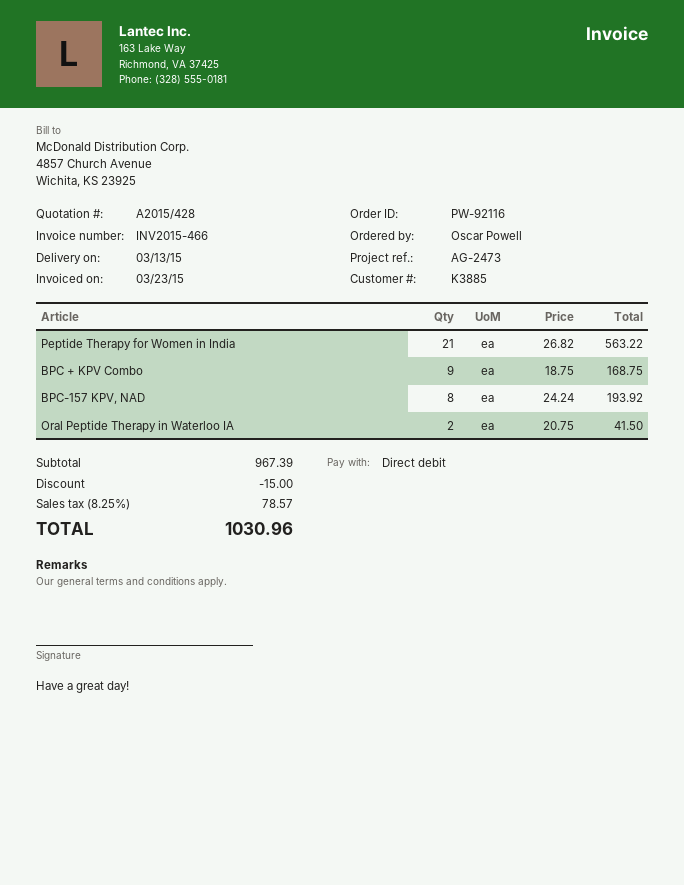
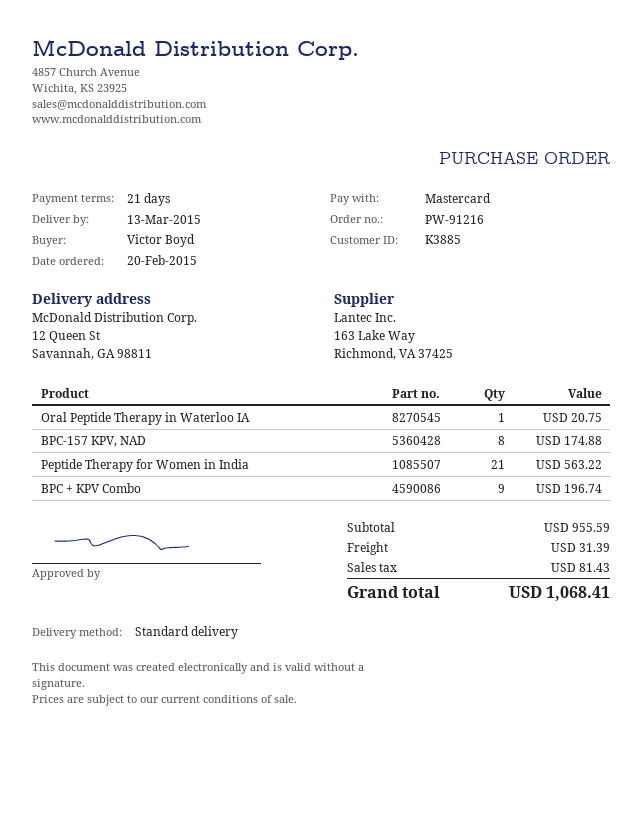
order number: PW-92116 -> PW-91216
ordered by: Oscar Powell -> Victor Boyd
payment method: direct debit -> Mastercard
BPC + KPV Combo: 9 for 168.75 -> 9 for 196.74
BPC-157 KPV, NAD: 8 for 193.92 -> 8 for 174.88
Oral Peptide Therapy in Waterloo IA: 2 for 41.50 -> 1 for 20.75
subtotal: 967.39 -> 955.59
discount: 15.00 -> none
shipping: none -> 31.39
tax: 78.57 -> 81.43
total: 1030.96 -> 1068.41

